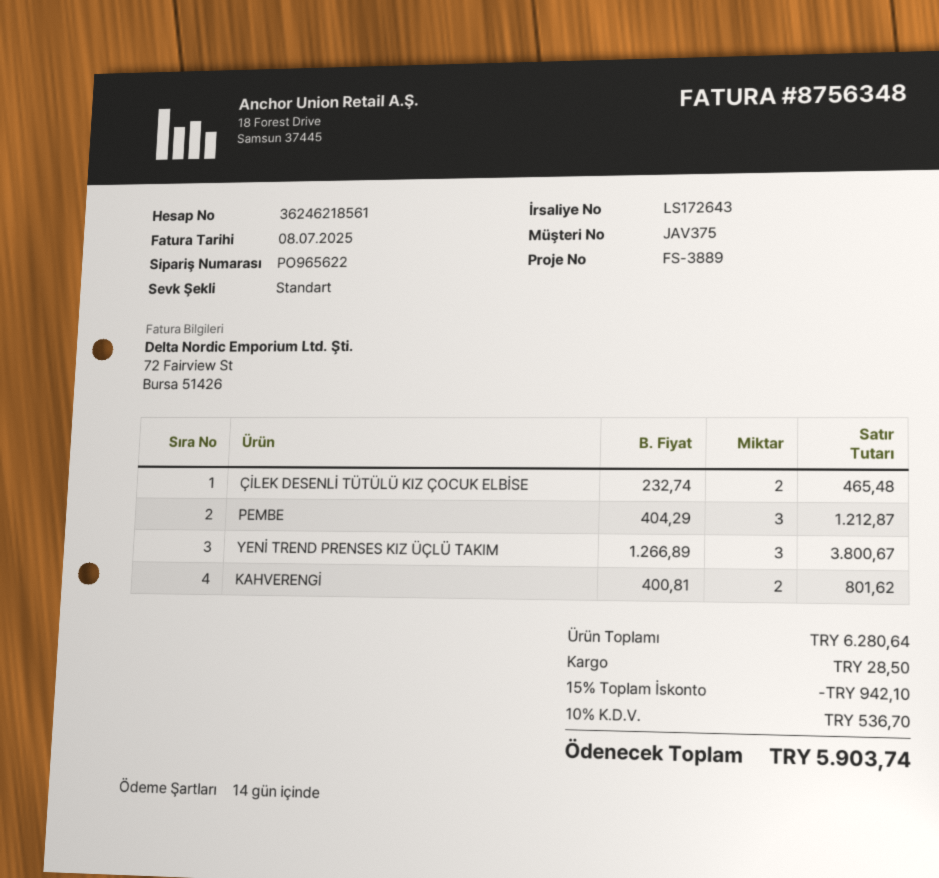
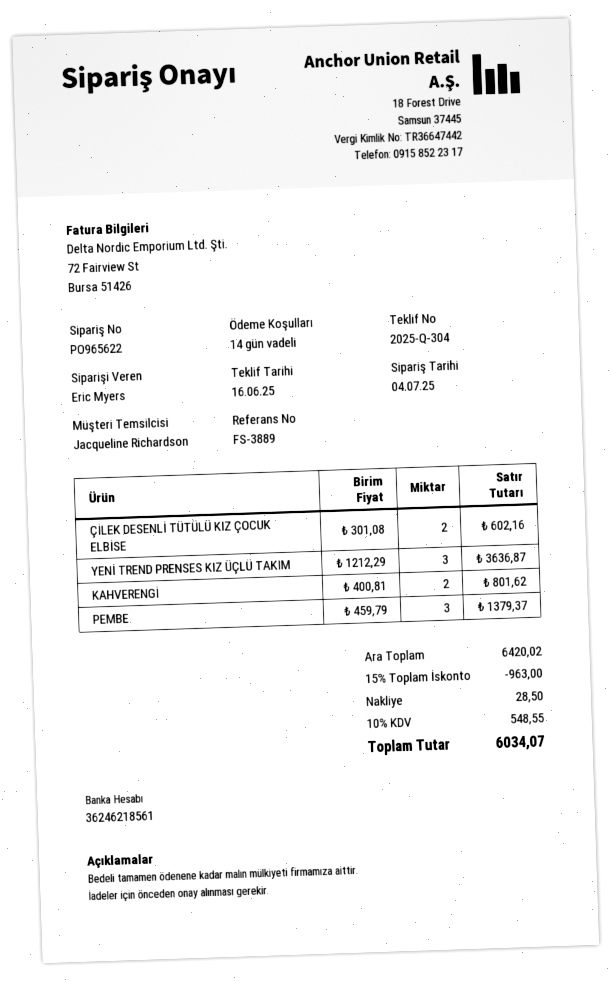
ÇİLEK DESENLİ TÜTÜLÜ KIZ ÇOCUK ELBİSE: 2 x 232.74 = 465.48 -> 2 x 301.08 = 602.16
PEMBE: 3 x 404.29 = 1212.87 -> 3 x 459.79 = 1379.37
YENİ TREND PRENSES KIZ ÜÇLÜ TAKIM: 3 x 1266.89 = 3800.67 -> 3 x 1212.29 = 3636.87
subtotal: 6280.64 -> 6420.02
discount: 15% = 942.10 -> 15% = 963.00
tax: 10% = 536.70 -> 10% = 548.55
total: 5903.74 -> 6034.07

